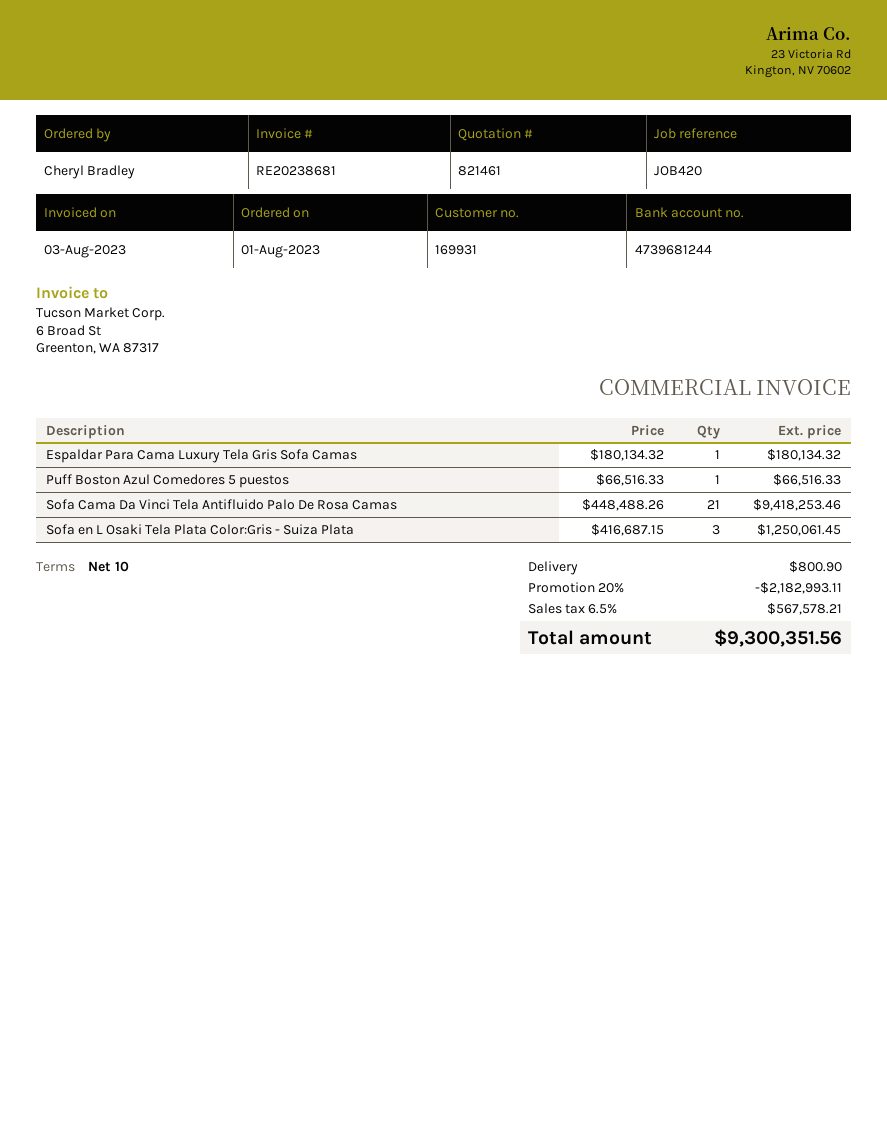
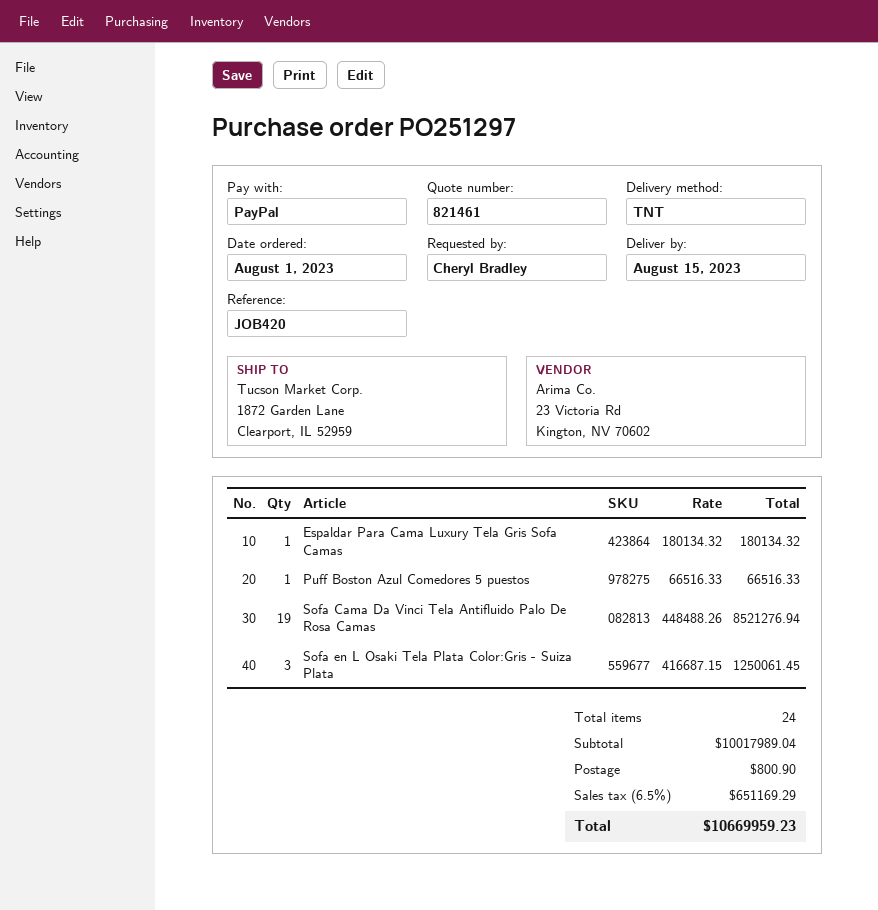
Sofa Cama Da Vinci Tela Antifluido Palo De Rosa Camas: 21 x 448488.26 = 9418253.46 -> 19 x 448488.26 = 8521276.94
discount: 20% = 2182993.11 -> none
tax: 6.5% = 567578.21 -> 6.5% = 651169.29
total: 9300351.56 -> 10669959.23

